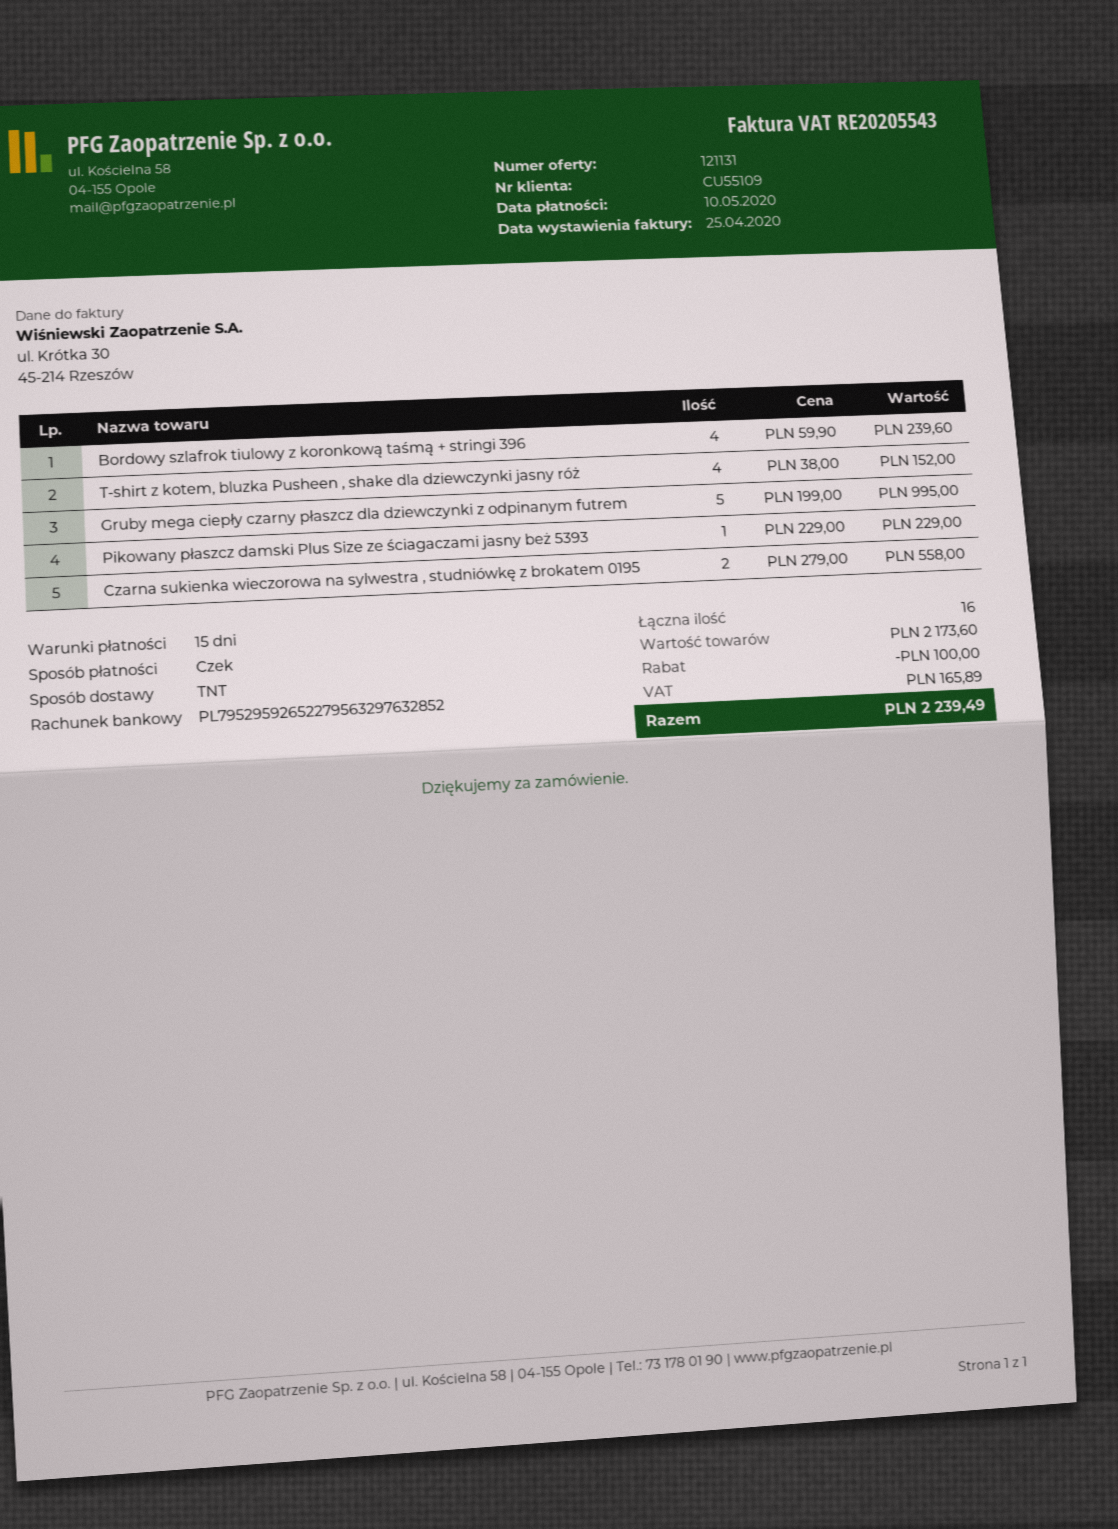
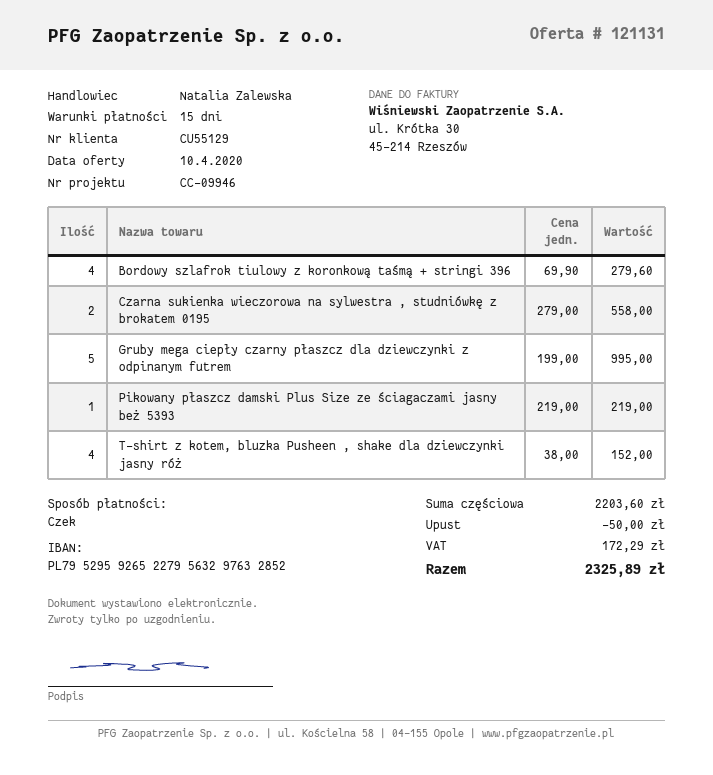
customer number: CU55109 -> CU55129
Bordowy szlafrok tiulowy z koronkową taśmą + stringi 396: 4 x 59.90 = 239.60 -> 4 x 69.90 = 279.60
Pikowany płaszcz damski Plus Size ze ściagaczami jasny beż 5393: 1 x 229.00 = 229.00 -> 1 x 219.00 = 219.00
subtotal: 2173.60 -> 2203.60
discount: 100.00 -> 50.00
tax: 165.89 -> 172.29
total: 2239.49 -> 2325.89

